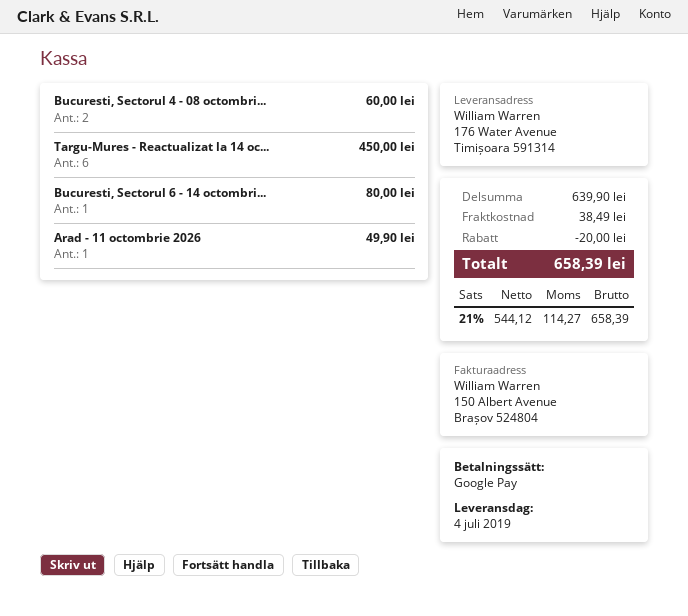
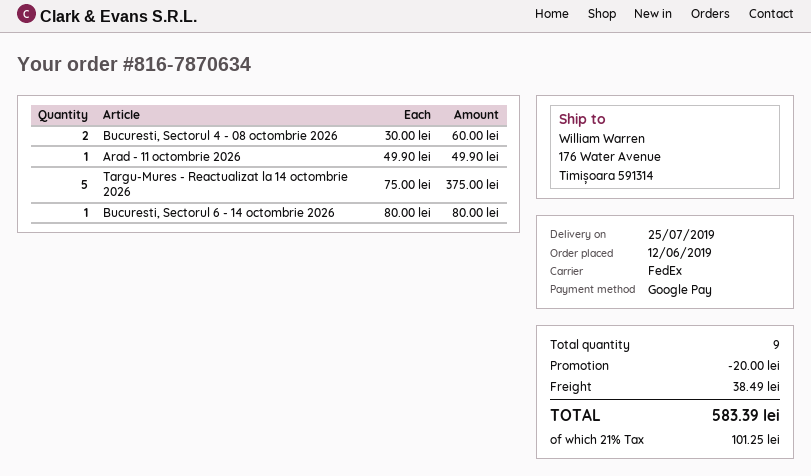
delivery date: 2019-07-04 -> 2019-07-25
Targu-Mures - Reactualizat la 14 oc...: 6 for 450.00 -> 5 for 375.00
tax: 21% = 114.27 -> 21% = 101.25
total: 658.39 -> 583.39

